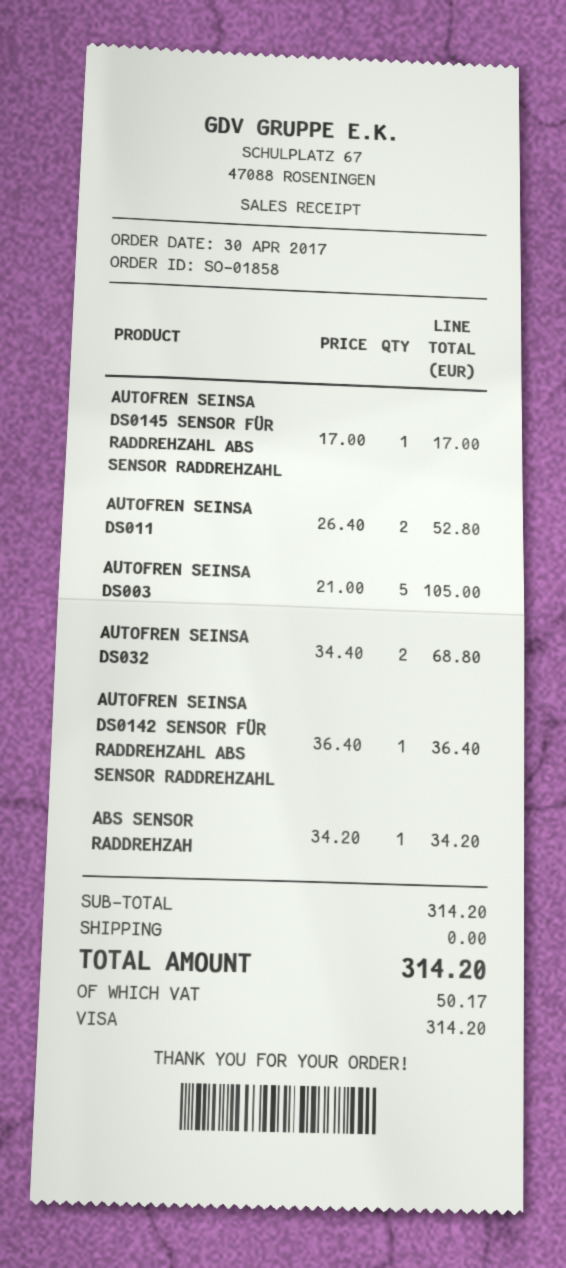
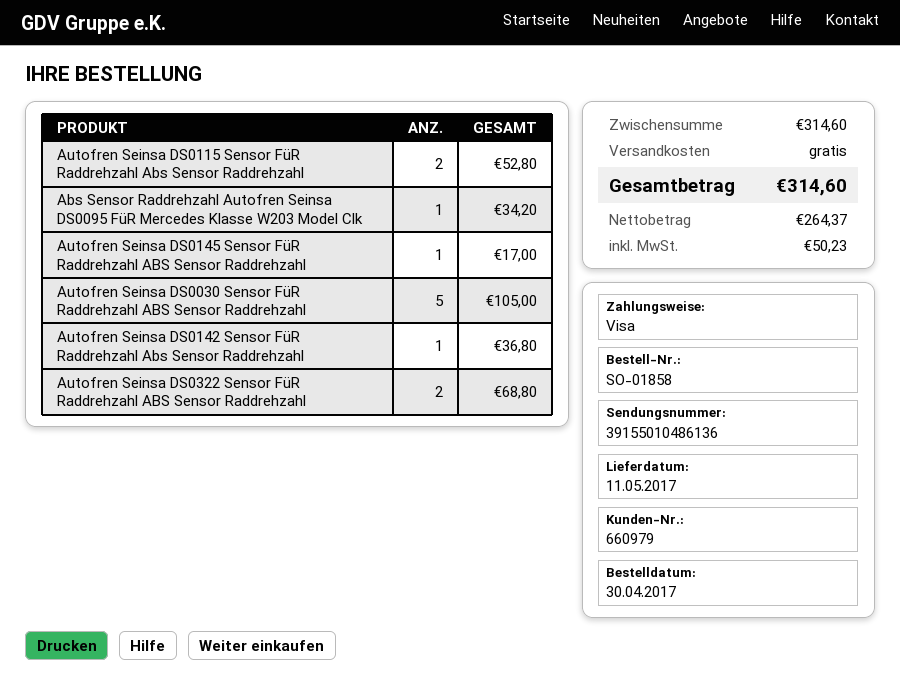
AUTOFREN SEINSA DS0142 SENSOR FÜR RADDREHZAHL ABS SENSOR RADDREHZAHL: 1 for 36.40 -> 1 for 36.80
subtotal: 314.20 -> 314.60
tax: 50.17 -> 50.23
total: 314.20 -> 314.60

